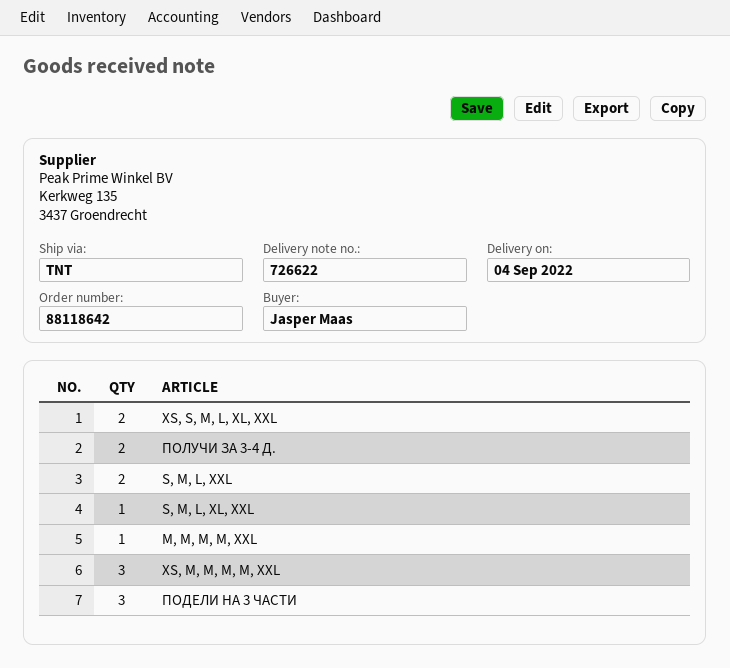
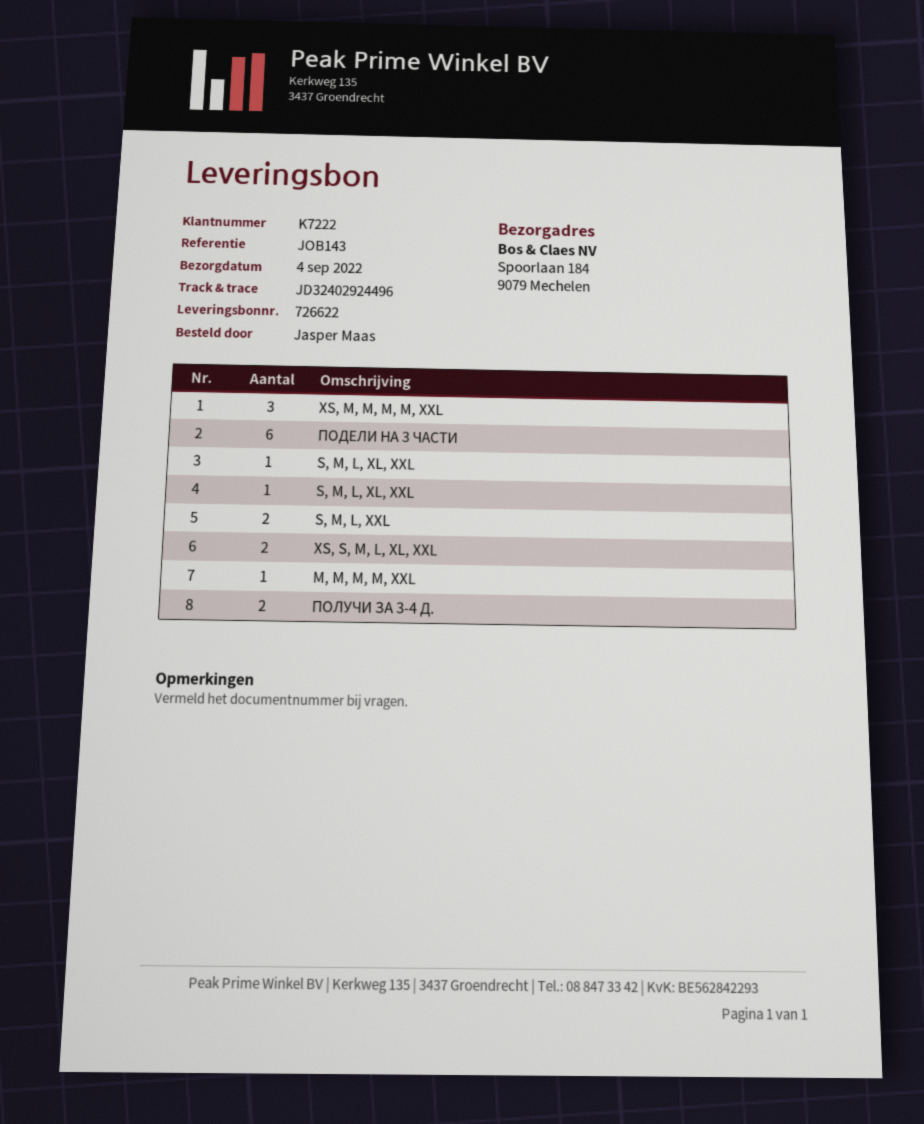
ПОДЕЛИ НА 3 ЧАСТИ: 3 -> 6
S, M, L, XL, XXL: none -> 1

